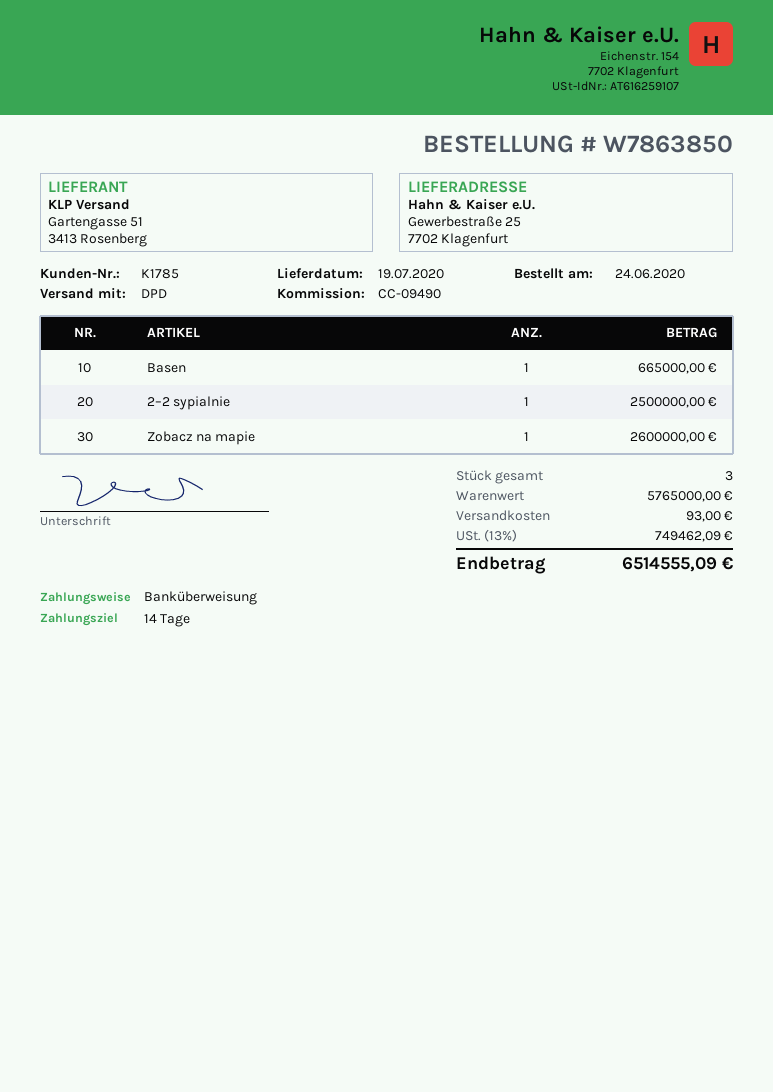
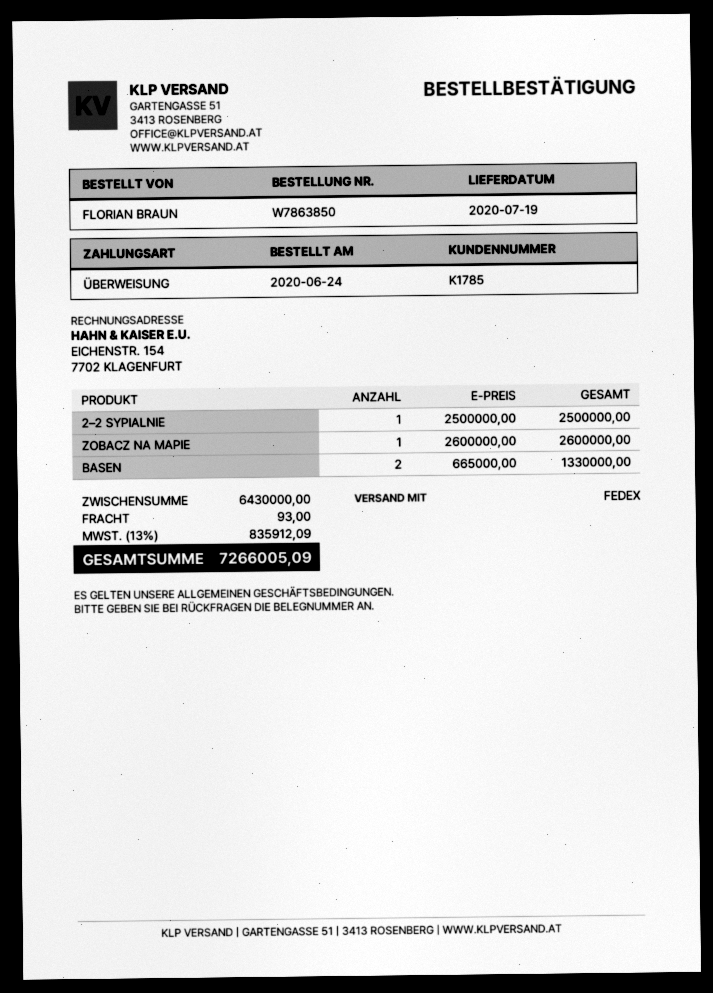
shipping method: DPD -> FedEx
Basen: 1 for 665000.00 -> 2 for 1330000.00
subtotal: 5765000.00 -> 6430000.00
tax: 13% = 749462.09 -> 13% = 835912.09
total: 6514555.09 -> 7266005.09

